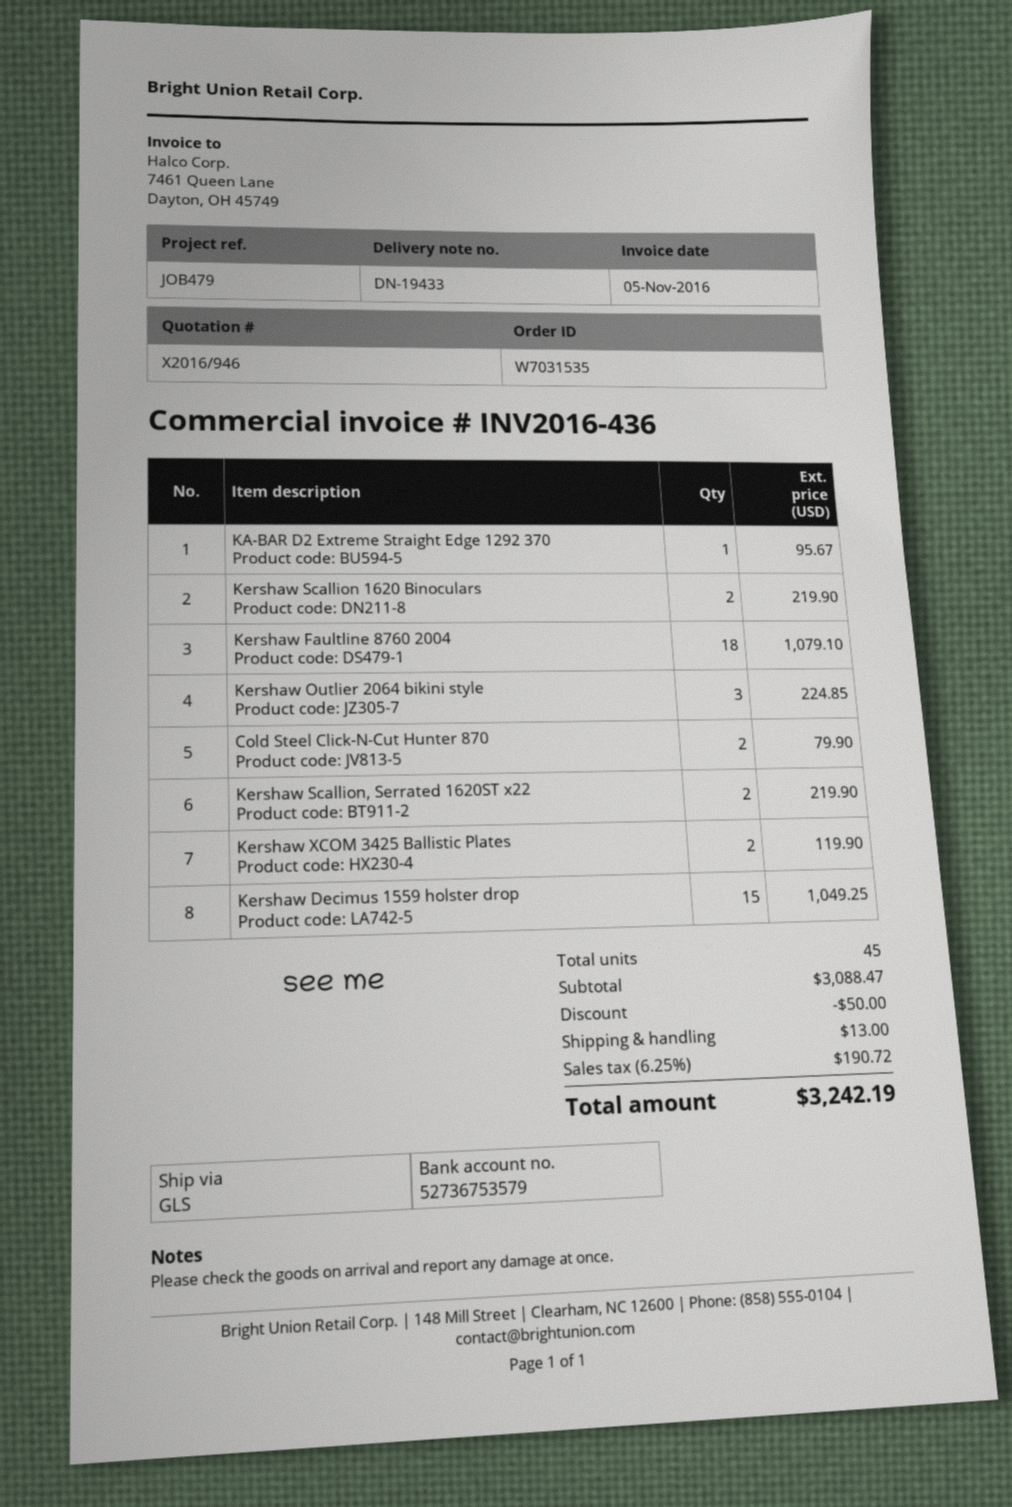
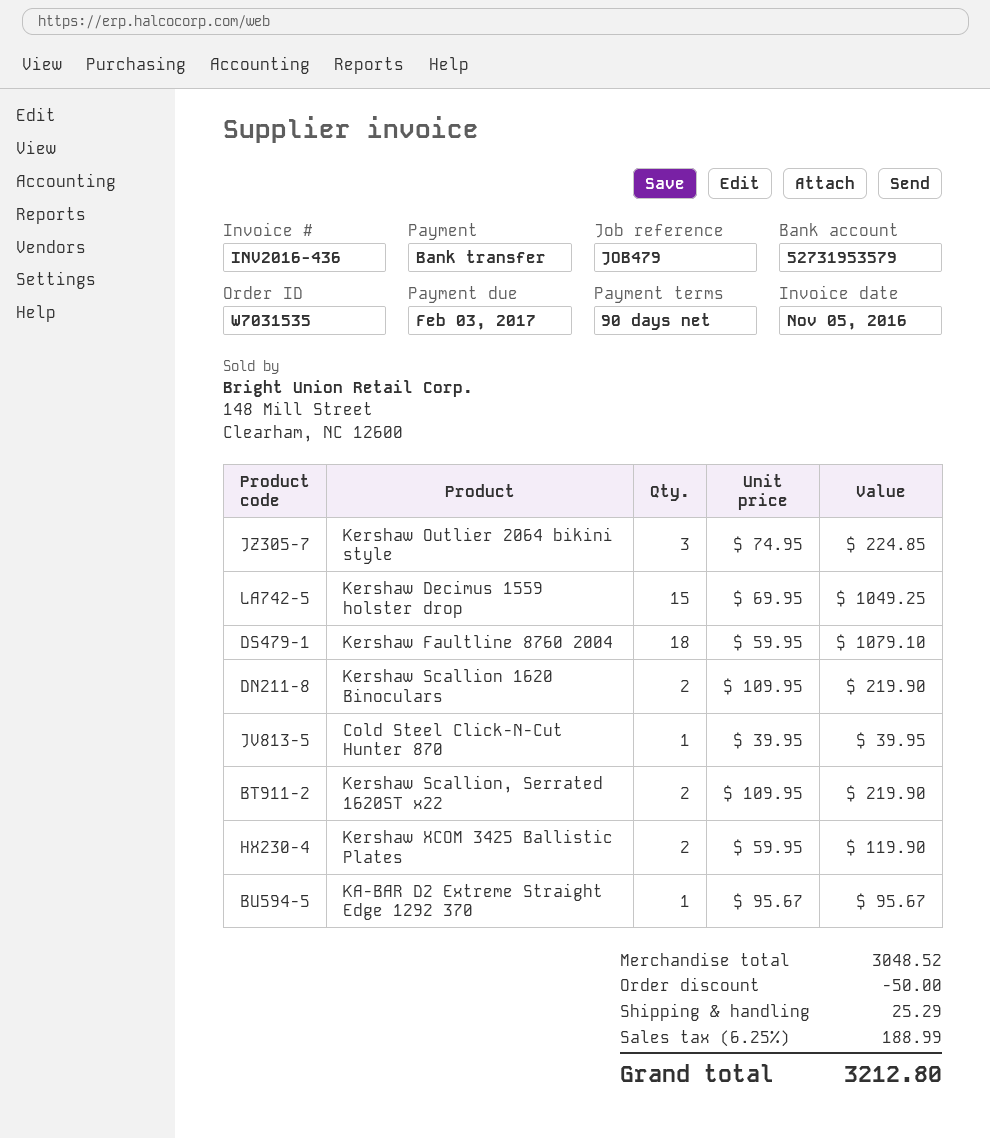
bank account: 52736753579 -> 52731953579
Cold Steel Click-N-Cut Hunter 870: 2 for 79.90 -> 1 for 39.95
subtotal: 3088.47 -> 3048.52
shipping: 13.00 -> 25.29
tax: 6.25% = 190.72 -> 6.25% = 188.99
total: 3242.19 -> 3212.80

